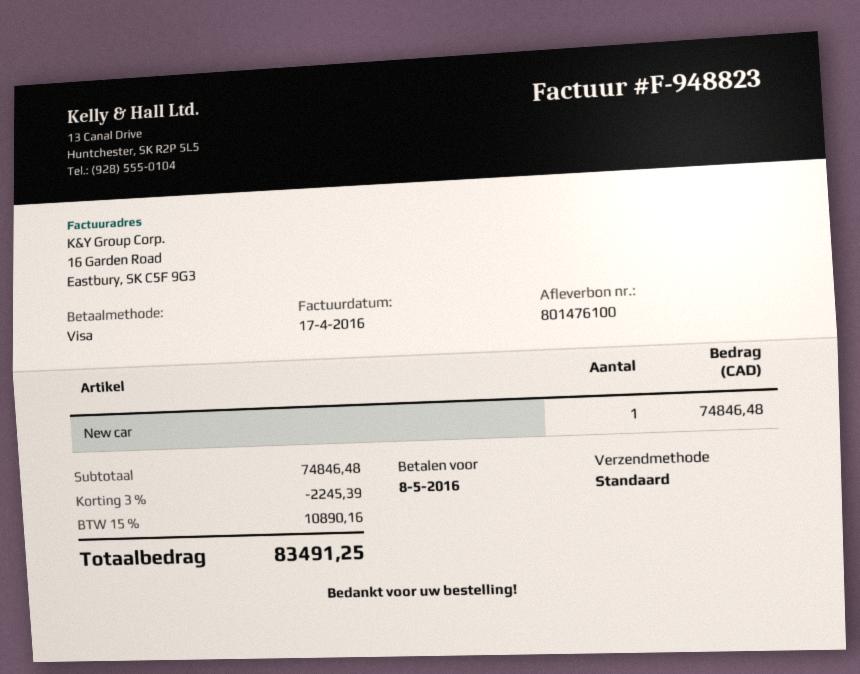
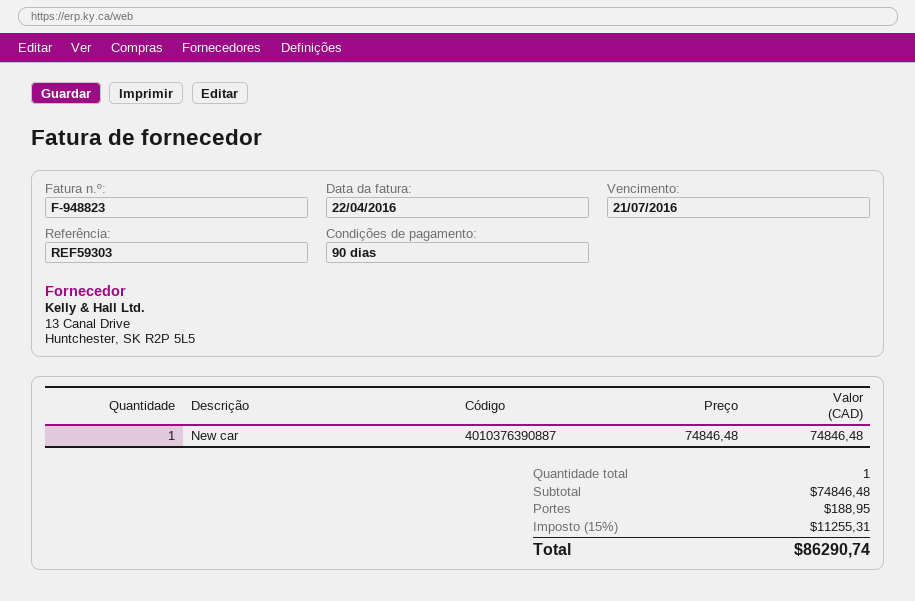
invoice date: 2016-04-17 -> 2016-04-22
due date: 2016-05-08 -> 2016-07-21
discount: 3% = 2245.39 -> none
shipping: none -> 188.95
tax: 15% = 10890.16 -> 15% = 11255.31
total: 83491.25 -> 86290.74

